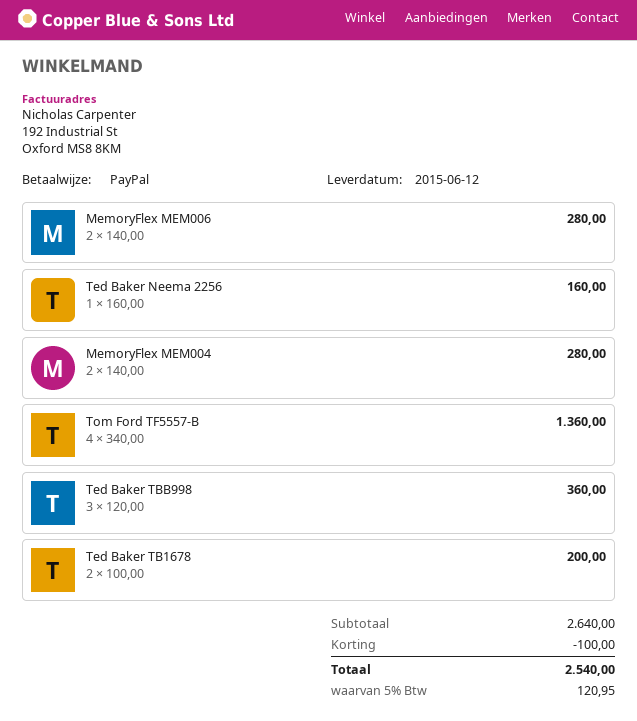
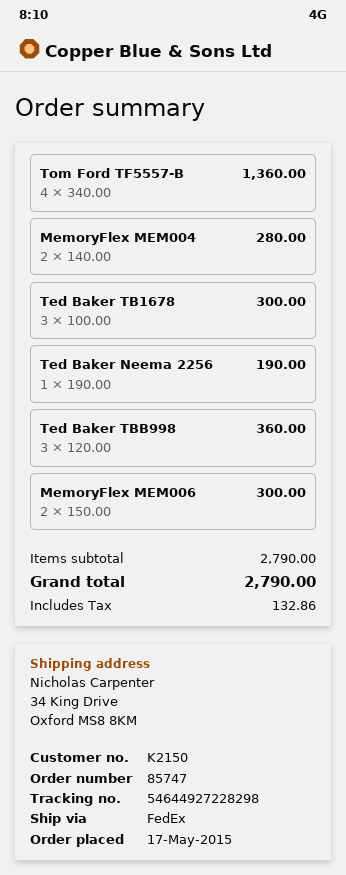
MemoryFlex MEM006: 2 x 140.00 = 280.00 -> 2 x 150.00 = 300.00
Ted Baker Neema 2256: 1 x 160.00 = 160.00 -> 1 x 190.00 = 190.00
Ted Baker TB1678: 2 x 100.00 = 200.00 -> 3 x 100.00 = 300.00
subtotal: 2640.00 -> 2790.00
discount: 100.00 -> none
tax: 120.95 -> 132.86
total: 2540.00 -> 2790.00

